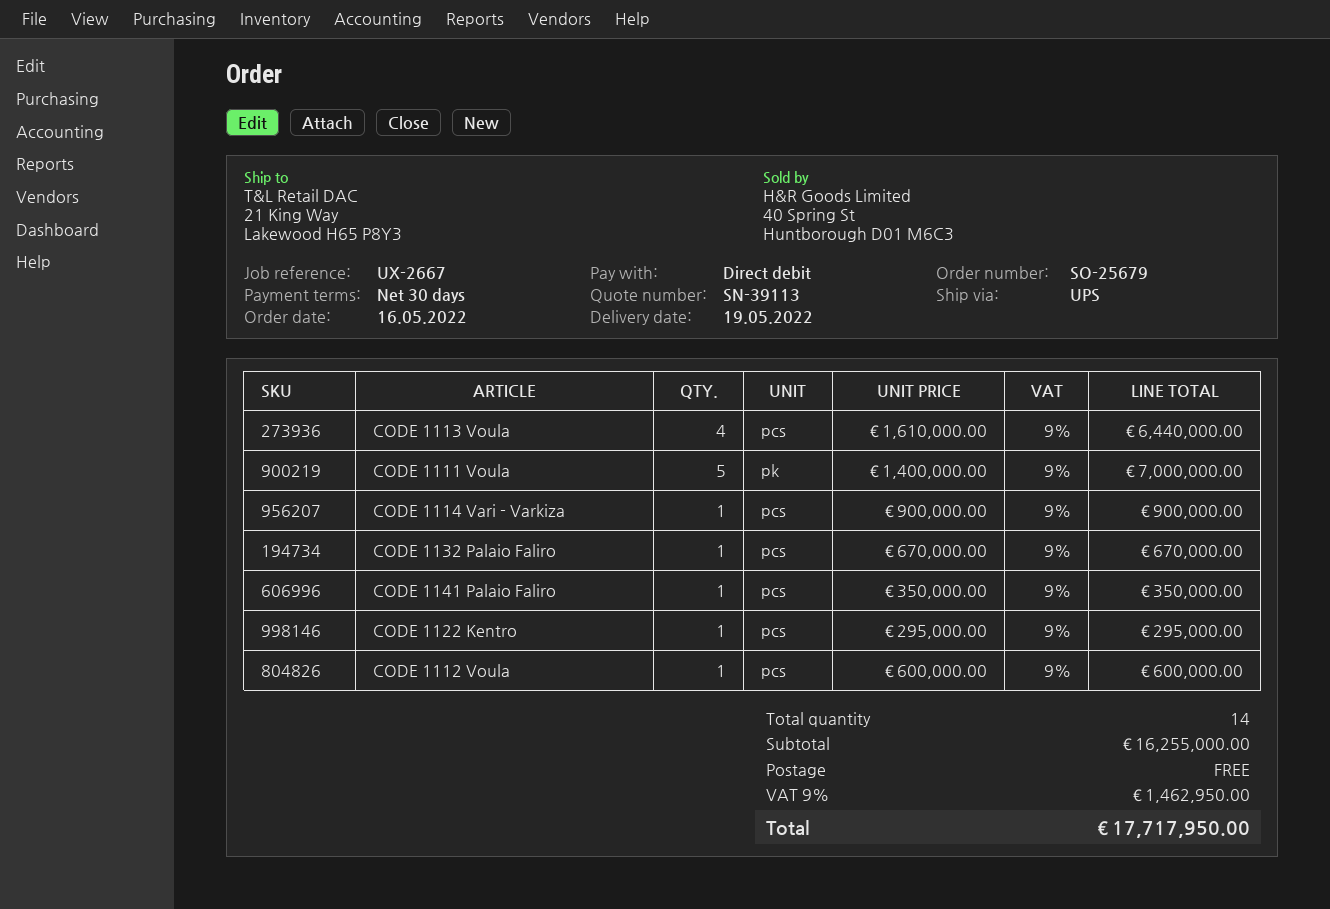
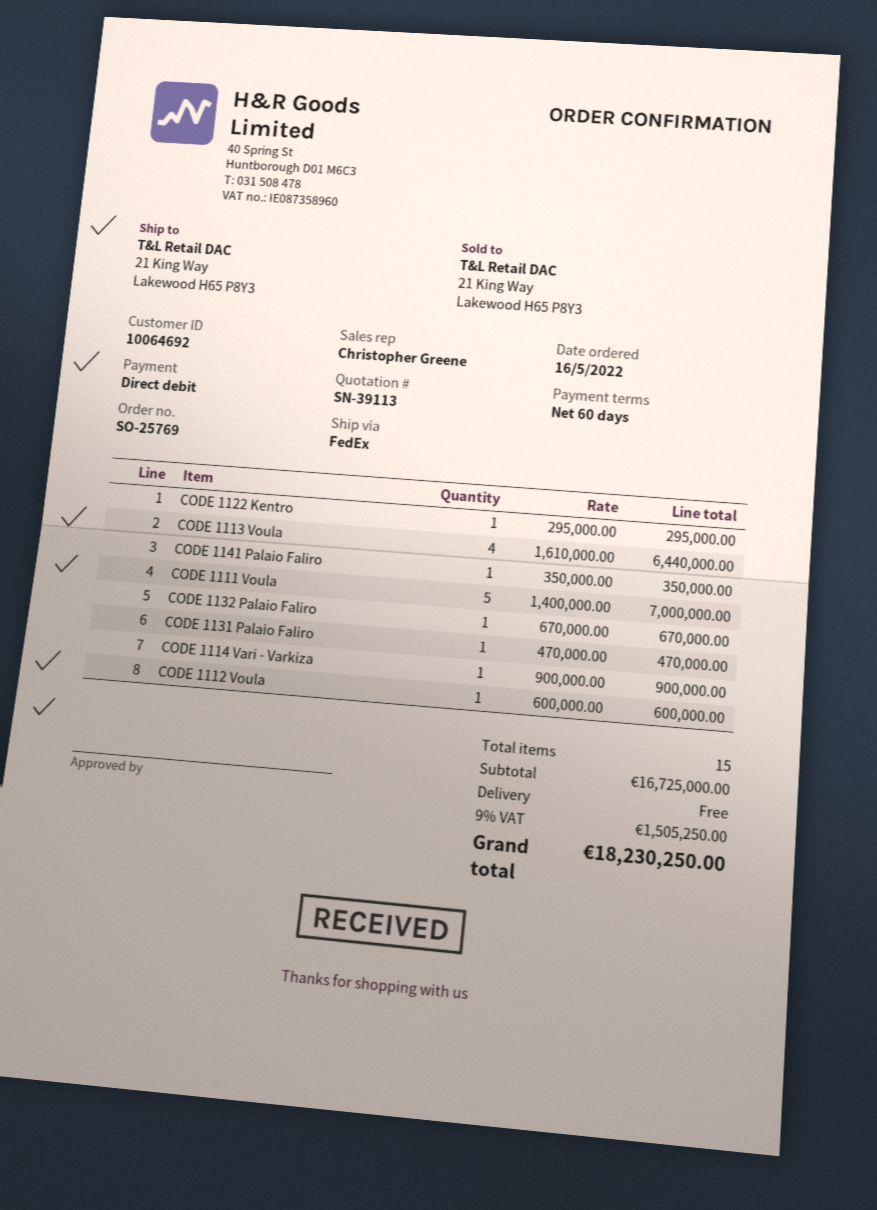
order number: SO-25679 -> SO-25769
payment terms: 30 days -> 60 days
shipping method: UPS -> FedEx
CODE 1131 Palaio Faliro: none -> 1 x 470000.00 = 470000.00
total quantity: 14 -> 15
subtotal: 16255000.00 -> 16725000.00
tax: 9% = 1462950.00 -> 9% = 1505250.00
total: 17717950.00 -> 18230250.00

